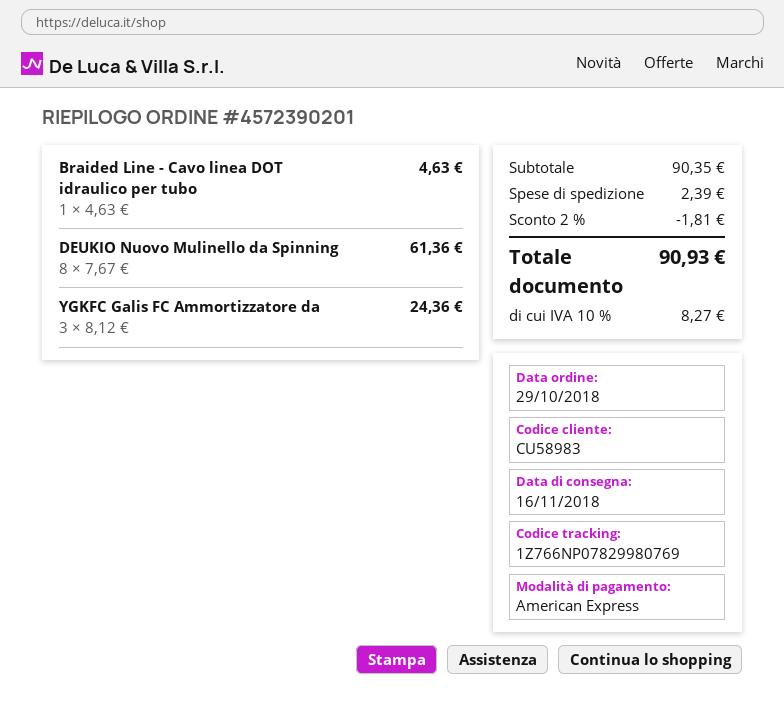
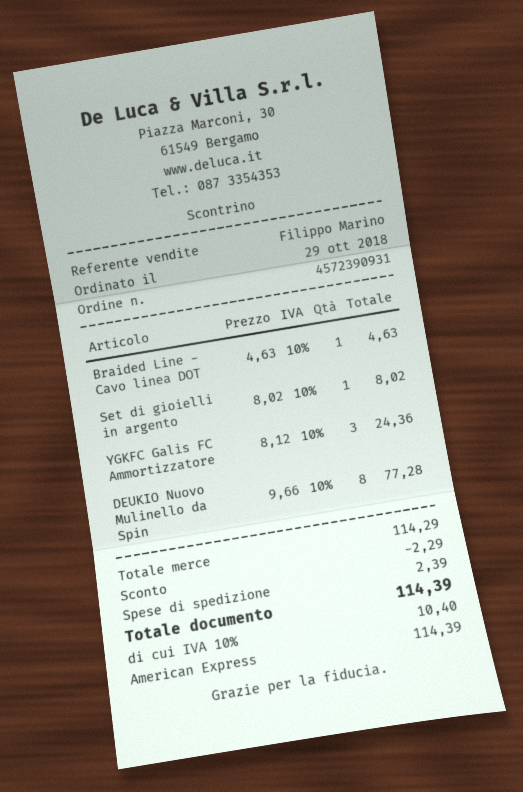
order number: 4572390201 -> 4572390931
DEUKIO Nuovo Mulinello da Spinning: 8 x 7.67 = 61.36 -> 8 x 9.66 = 77.28
Set di gioielli in argento: none -> 1 x 8.02 = 8.02
subtotal: 90.35 -> 114.29
discount: 1.81 -> 2.29
tax: 10% = 8.27 -> 10% = 10.40
total: 90.93 -> 114.39

